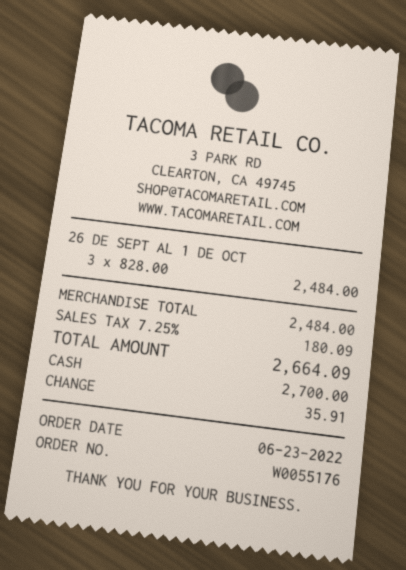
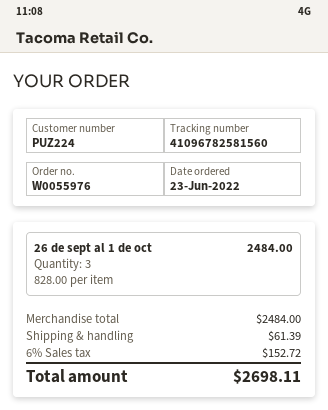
order number: W0055176 -> W0055976
shipping: none -> 61.39
tax: 7.25% = 180.09 -> 6% = 152.72
total: 2664.09 -> 2698.11

